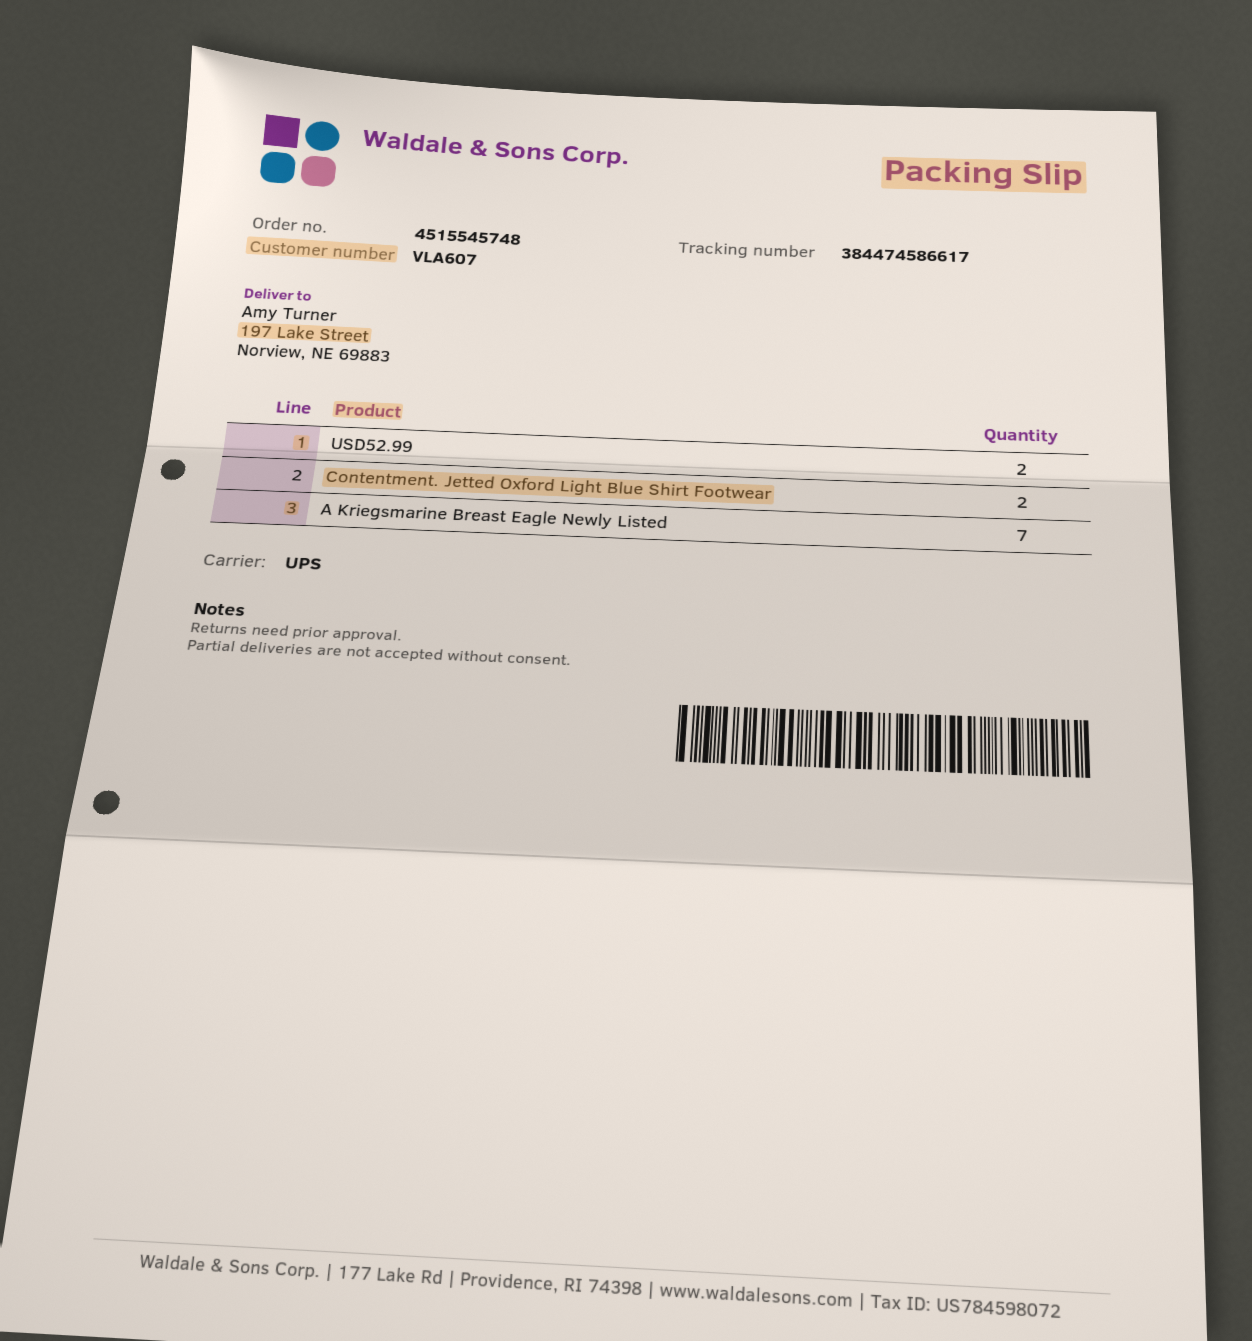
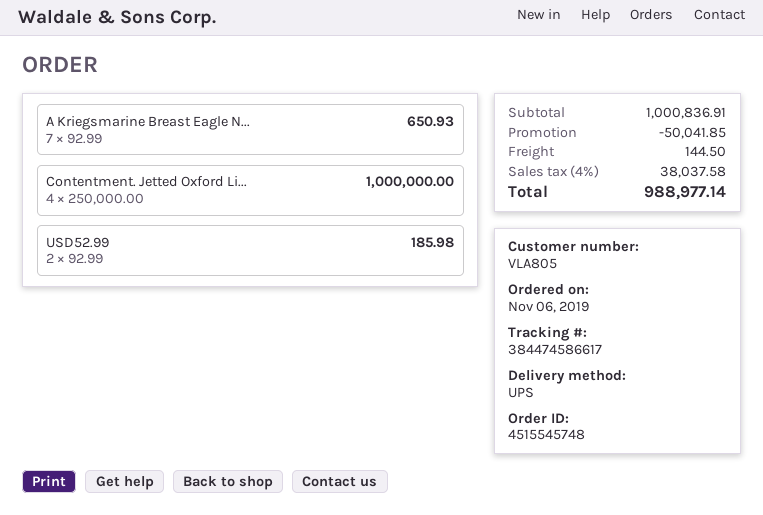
customer number: VLA607 -> VLA805
Contentment. Jetted Oxford Light Blue Shirt Footwear: 2 -> 4

